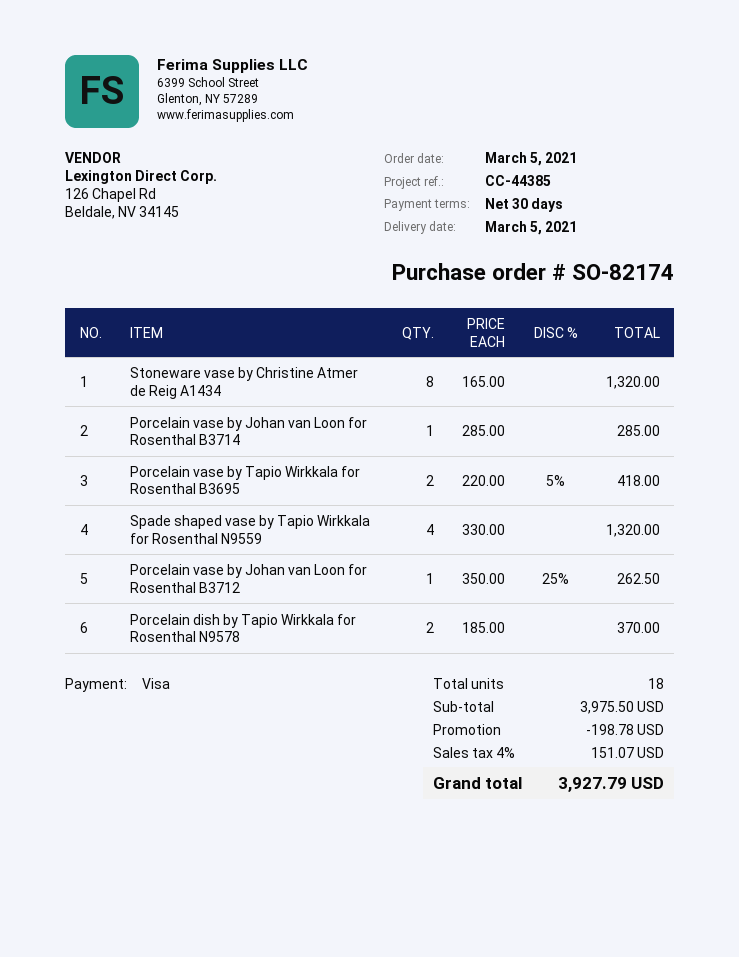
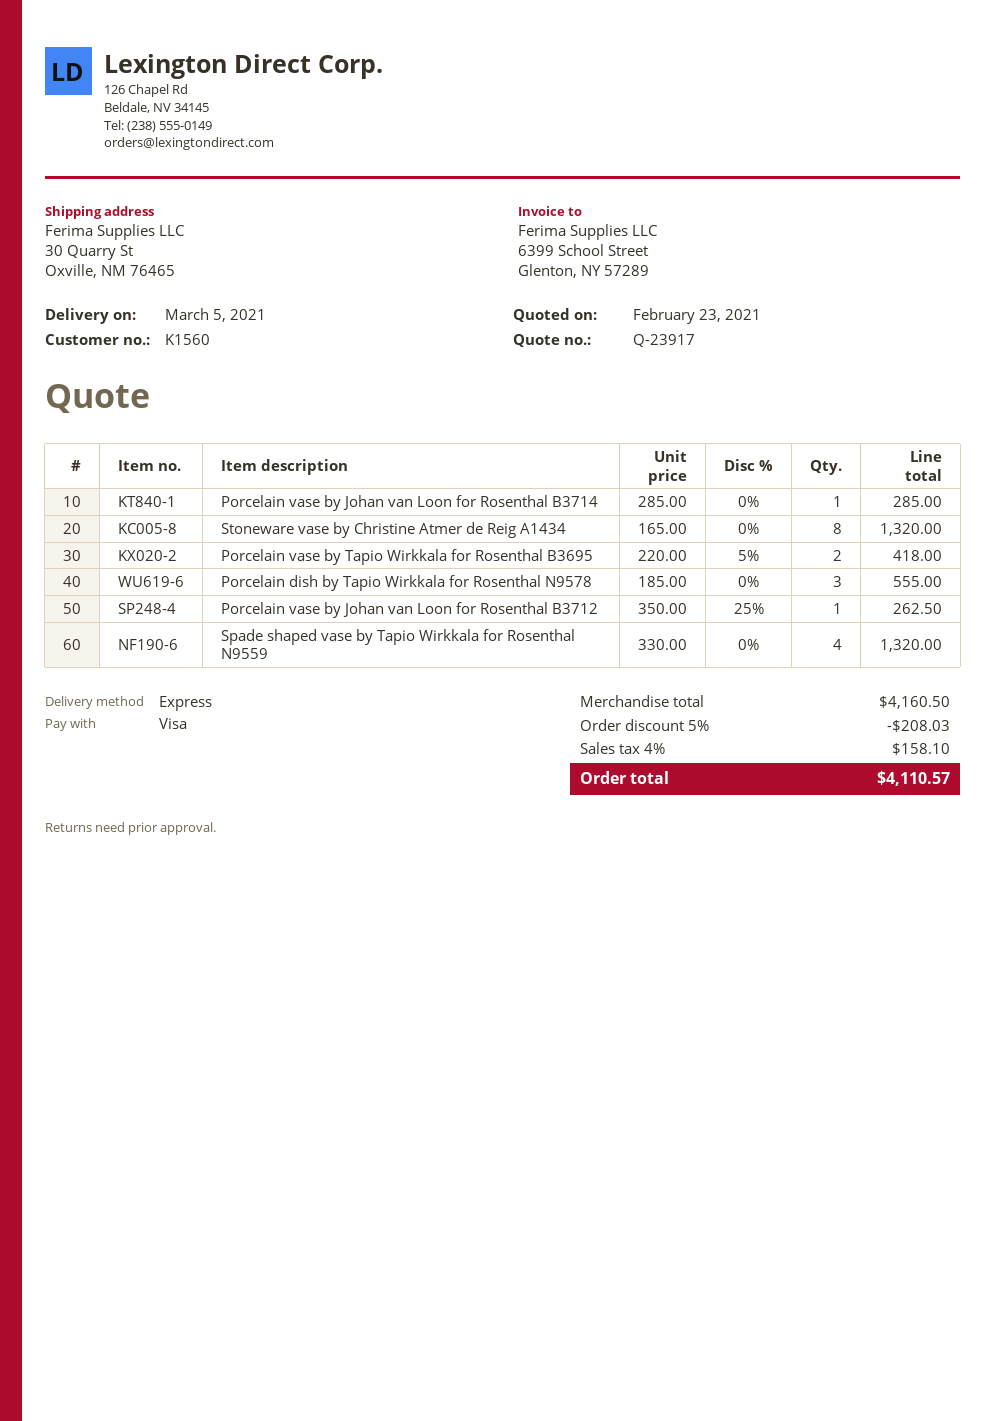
Porcelain dish by Tapio Wirkkala for Rosenthal N9578: 2 x 185.00 = 370.00 -> 3 x 185.00 = 555.00
subtotal: 3975.50 -> 4160.50
discount: 198.78 -> 208.03
tax: 4% = 151.07 -> 4% = 158.10
total: 3927.79 -> 4110.57

